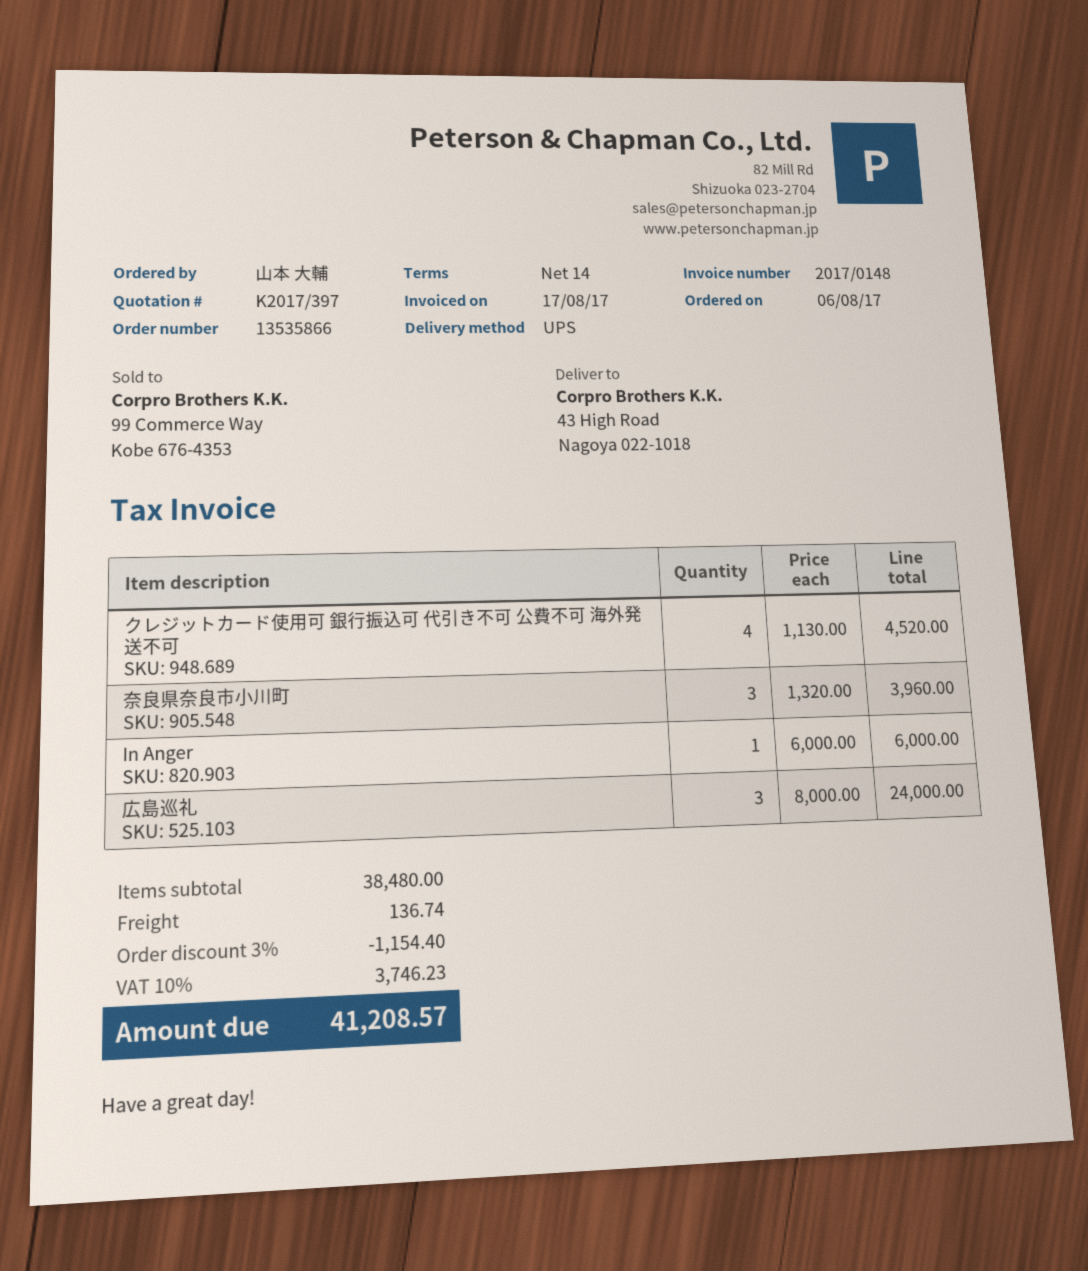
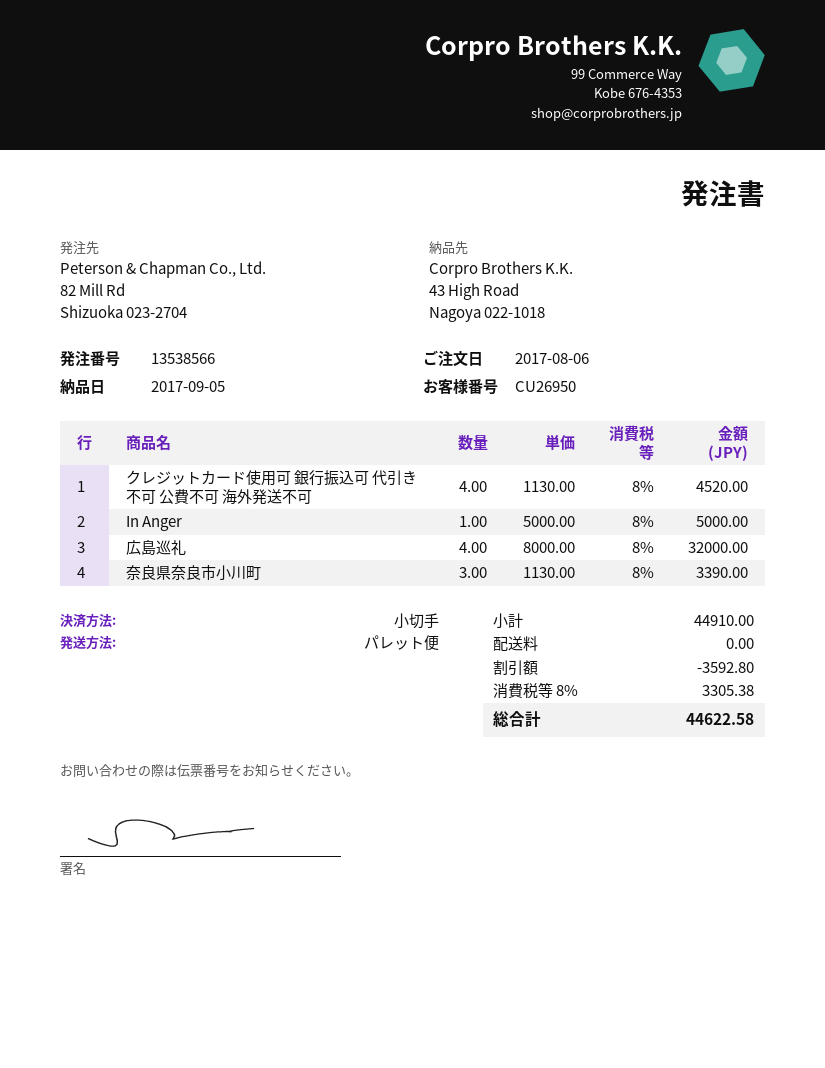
order number: 13535866 -> 13538566
shipping method: UPS -> pallet freight
奈良県奈良市小川町: 3 x 1320.00 = 3960.00 -> 3 x 1130.00 = 3390.00
In Anger: 1 x 6000.00 = 6000.00 -> 1 x 5000.00 = 5000.00
広島巡礼: 3 x 8000.00 = 24000.00 -> 4 x 8000.00 = 32000.00
subtotal: 38480.00 -> 44910.00
discount: 1154.40 -> 3592.80
shipping: 136.74 -> 0.00
tax: 10% = 3746.23 -> 8% = 3305.38
total: 41208.57 -> 44622.58

